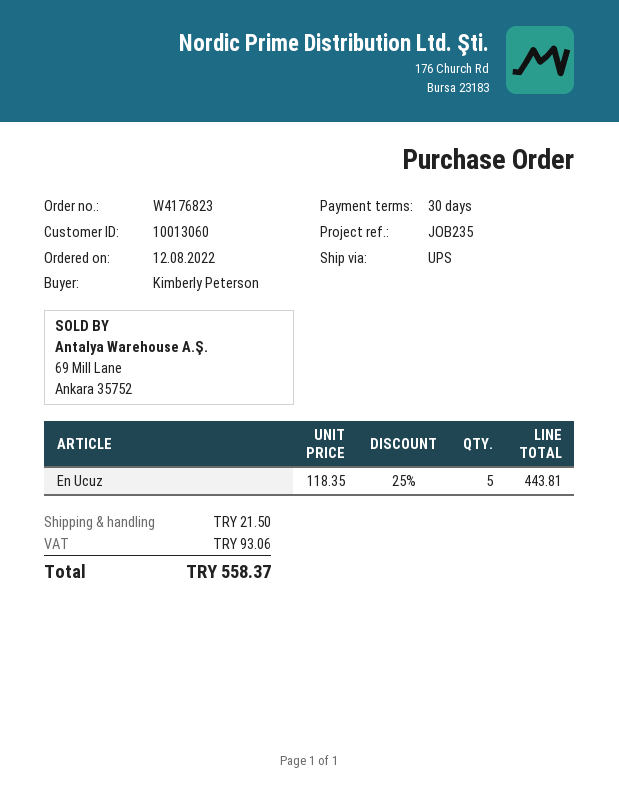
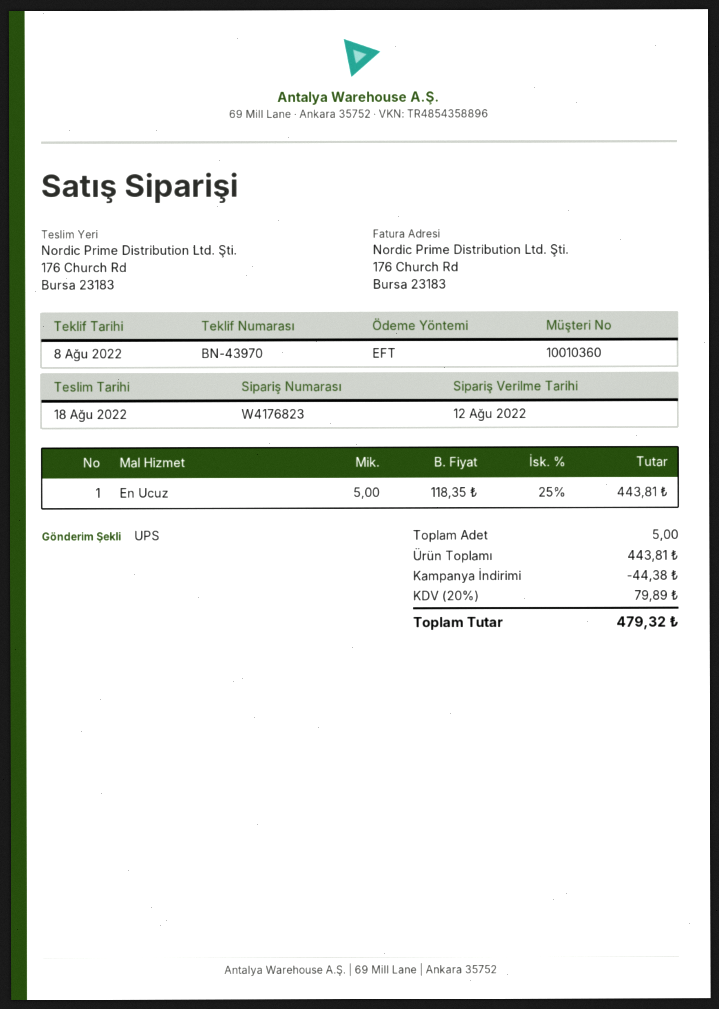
customer number: 10013060 -> 10010360
discount: none -> 44.38
shipping: 21.50 -> none
tax: 93.06 -> 79.89
total: 558.37 -> 479.32

